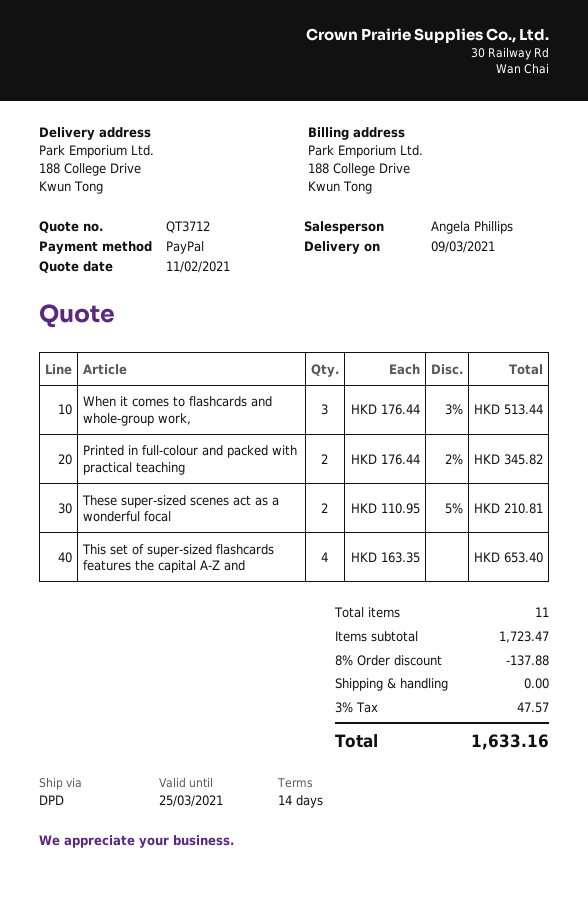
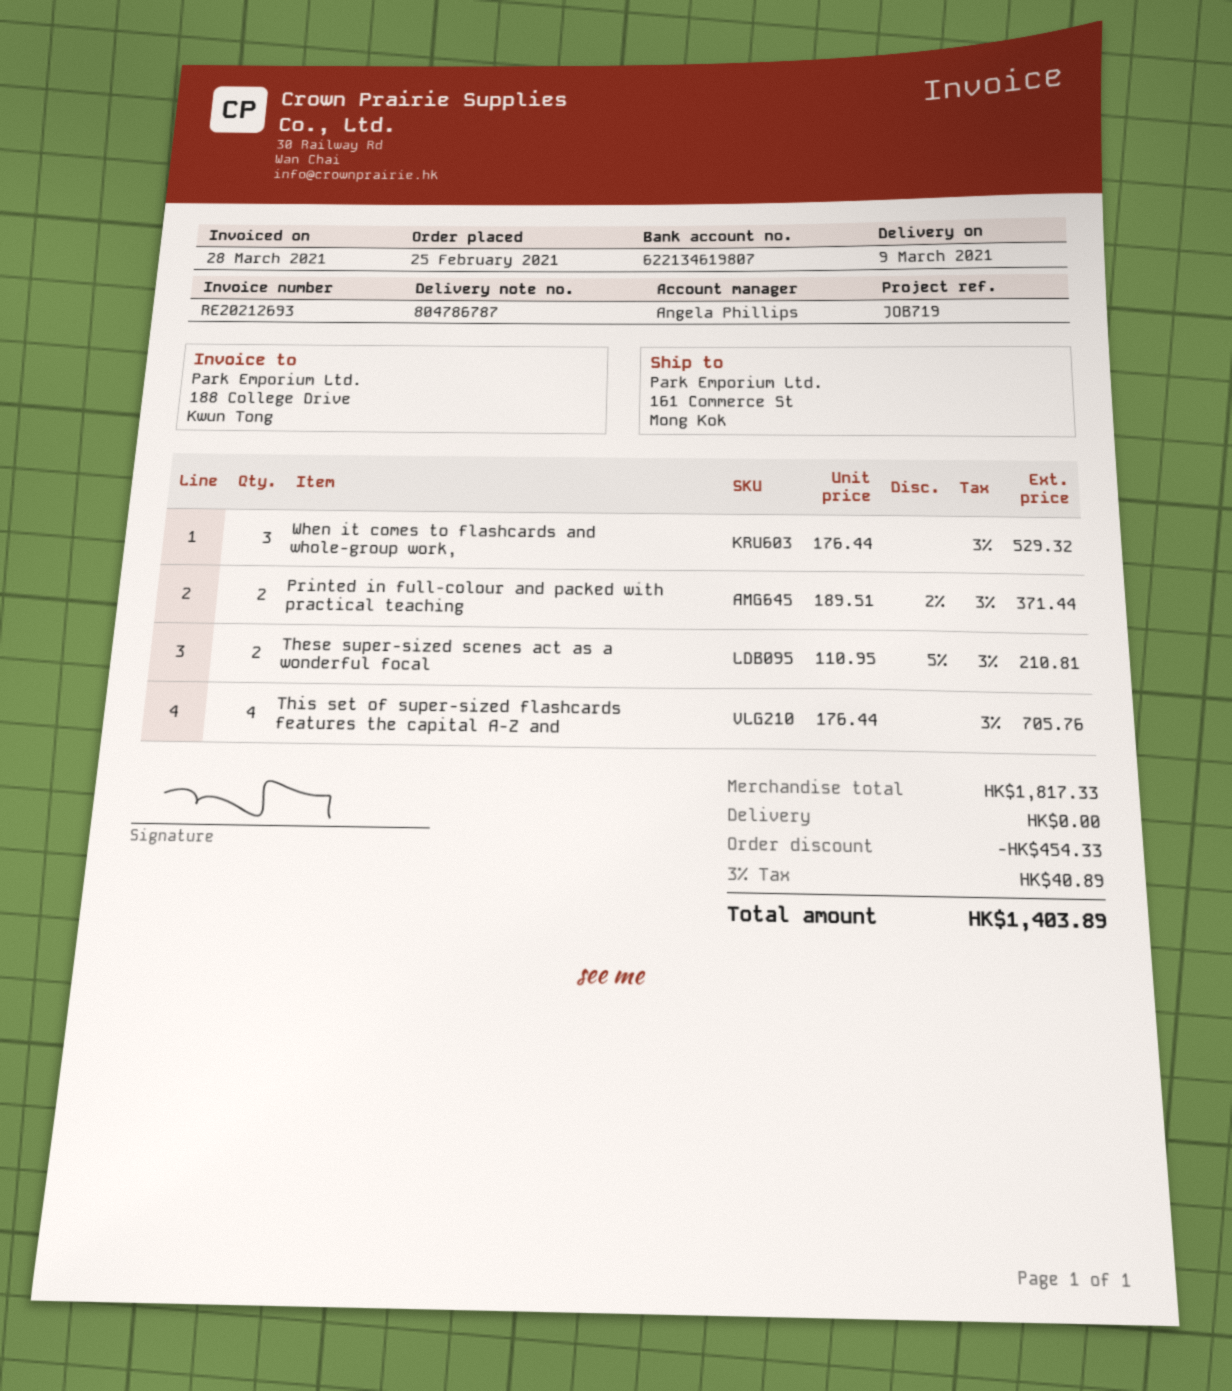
ship to: 188 College Drive, Kwun Tong -> 161 Commerce St, Mong Kok
When it comes to flashcards and whole-group work,: 3 x 176.44 - 3% = 513.44 -> 3 x 176.44 = 529.32
Printed in full-colour and packed with practical teaching: 2 x 176.44 - 2% = 345.82 -> 2 x 189.51 - 2% = 371.44
This set of super-sized flashcards features the capital A-Z and: 4 x 163.35 = 653.40 -> 4 x 176.44 = 705.76
subtotal: 1723.47 -> 1817.33
discount: 137.88 -> 454.33
tax: 3% = 47.57 -> 3% = 40.89
total: 1633.16 -> 1403.89

